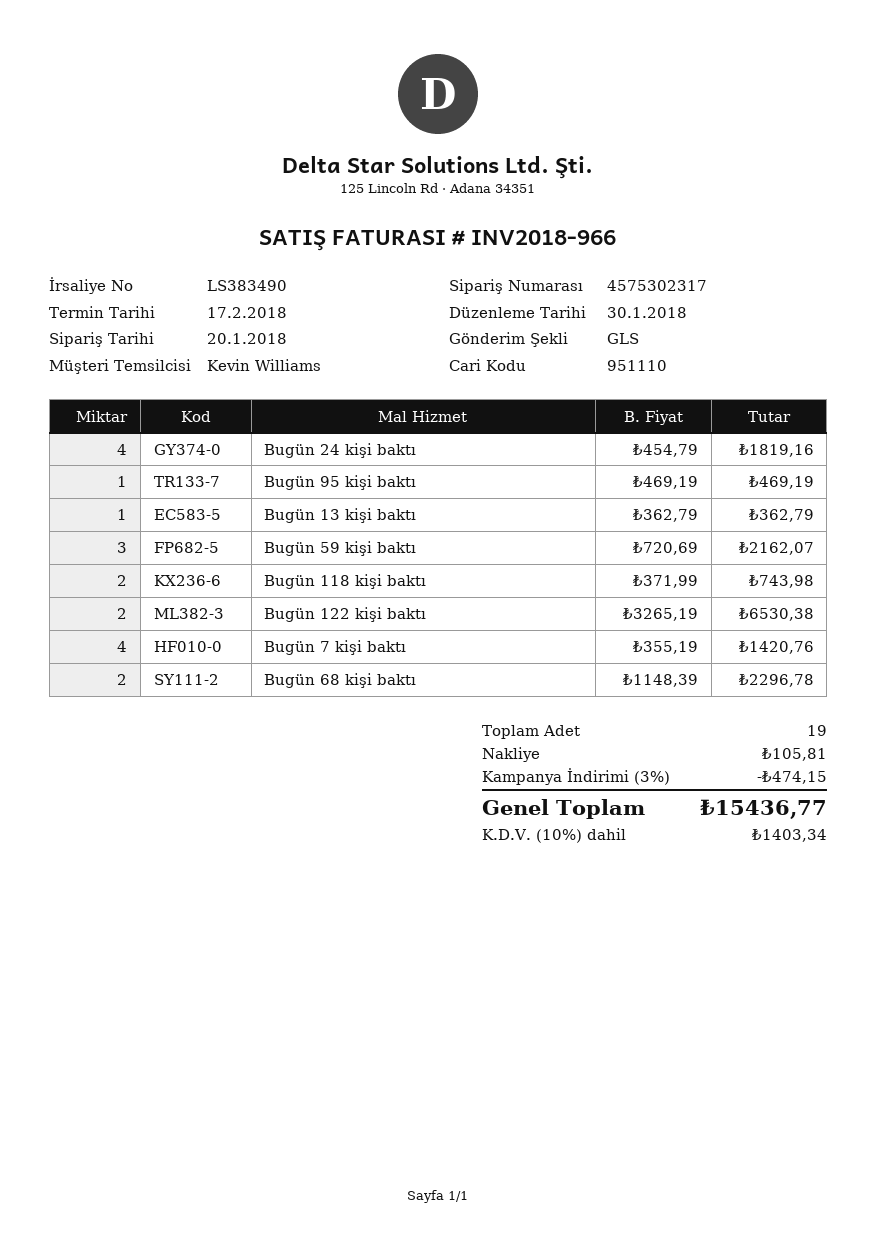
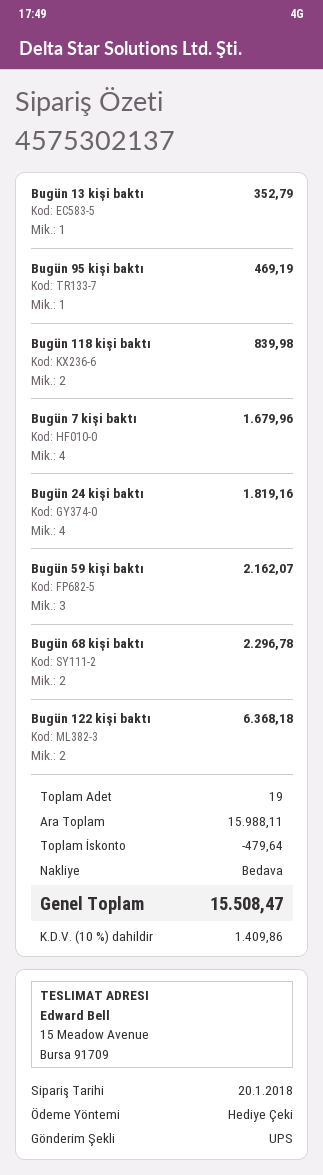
order number: 4575302317 -> 4575302137
shipping method: GLS -> UPS
Bugün 13 kişi baktı: 1 for 362.79 -> 1 for 352.79
Bugün 118 kişi baktı: 2 for 743.98 -> 2 for 839.98
Bugün 122 kişi baktı: 2 for 6530.38 -> 2 for 6368.18
Bugün 7 kişi baktı: 4 for 1420.76 -> 4 for 1679.96
discount: 474.15 -> 479.64
shipping: 105.81 -> 0.00
tax: 10% = 1403.34 -> 10% = 1409.86
total: 15436.77 -> 15508.47

